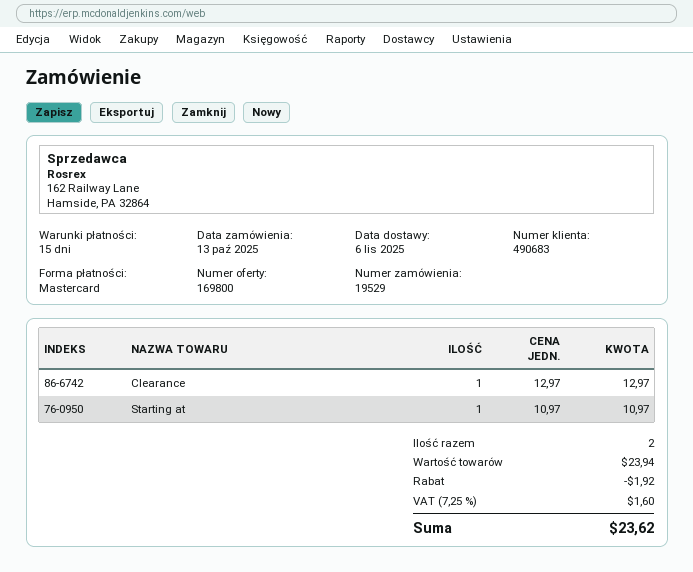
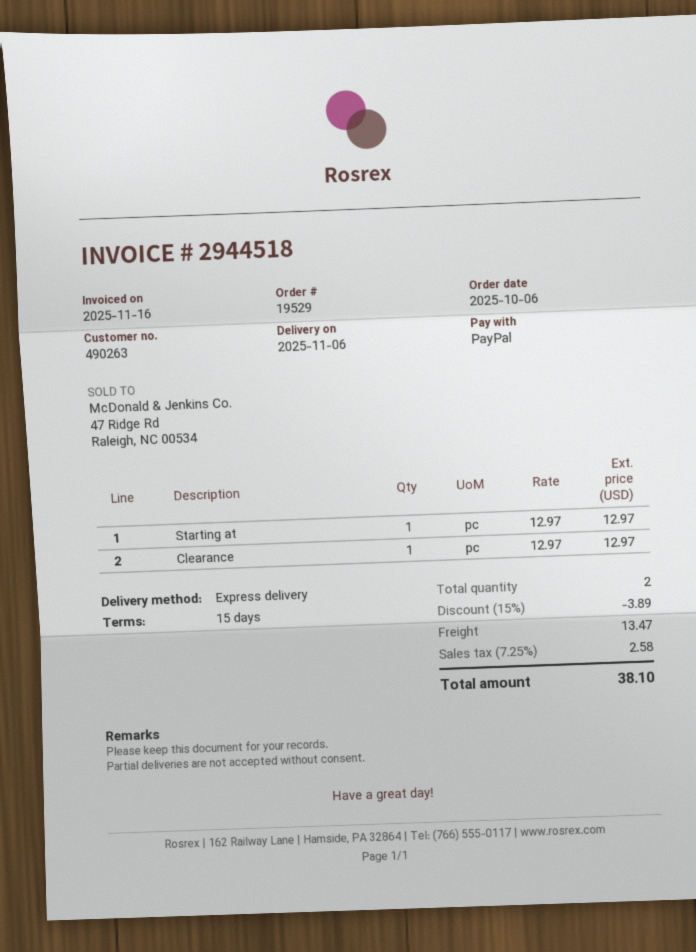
order date: 2025-10-13 -> 2025-10-06
customer number: 490683 -> 490263
payment method: Mastercard -> PayPal
Starting at: 1 x 10.97 = 10.97 -> 1 x 12.97 = 12.97
discount: 1.92 -> 3.89
shipping: none -> 13.47
tax: 7.25% = 1.60 -> 7.25% = 2.58
total: 23.62 -> 38.10

